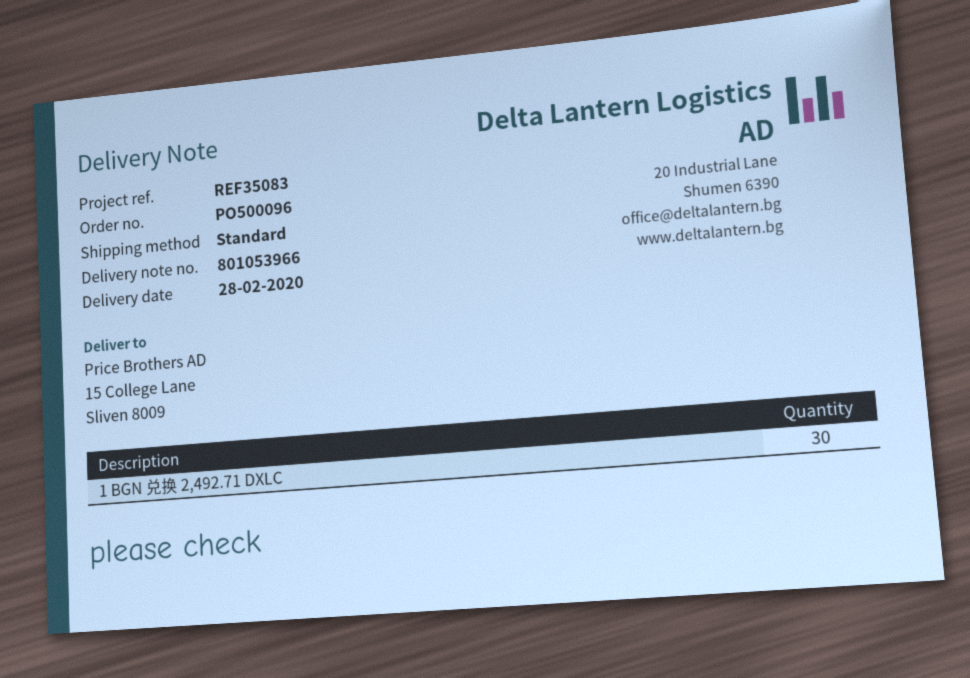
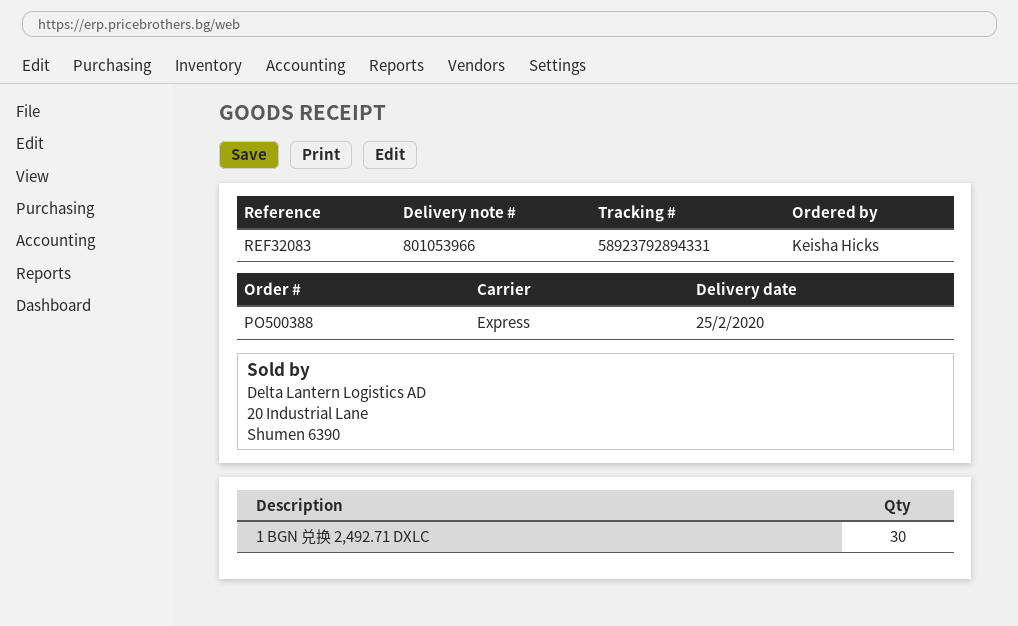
order number: PO500096 -> PO500388
delivery date: 2020-02-28 -> 2020-02-25
reference: REF35083 -> REF32083
shipping method: standard -> express

